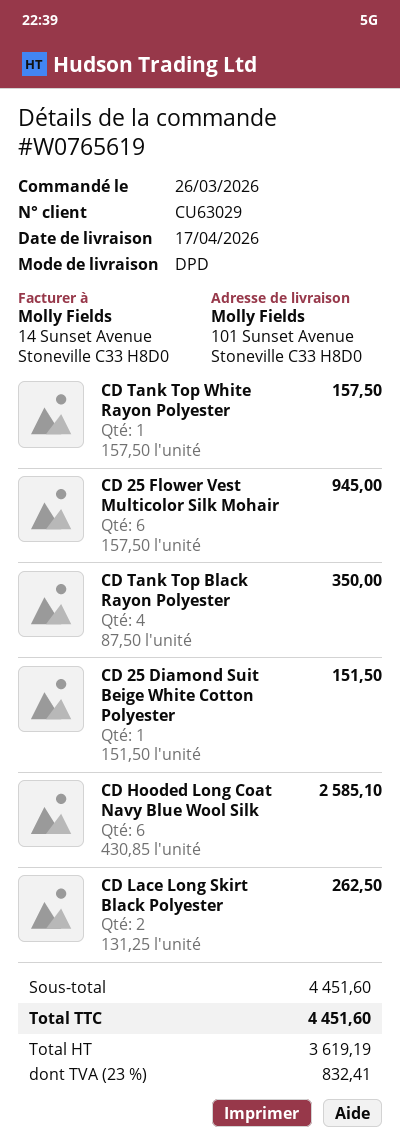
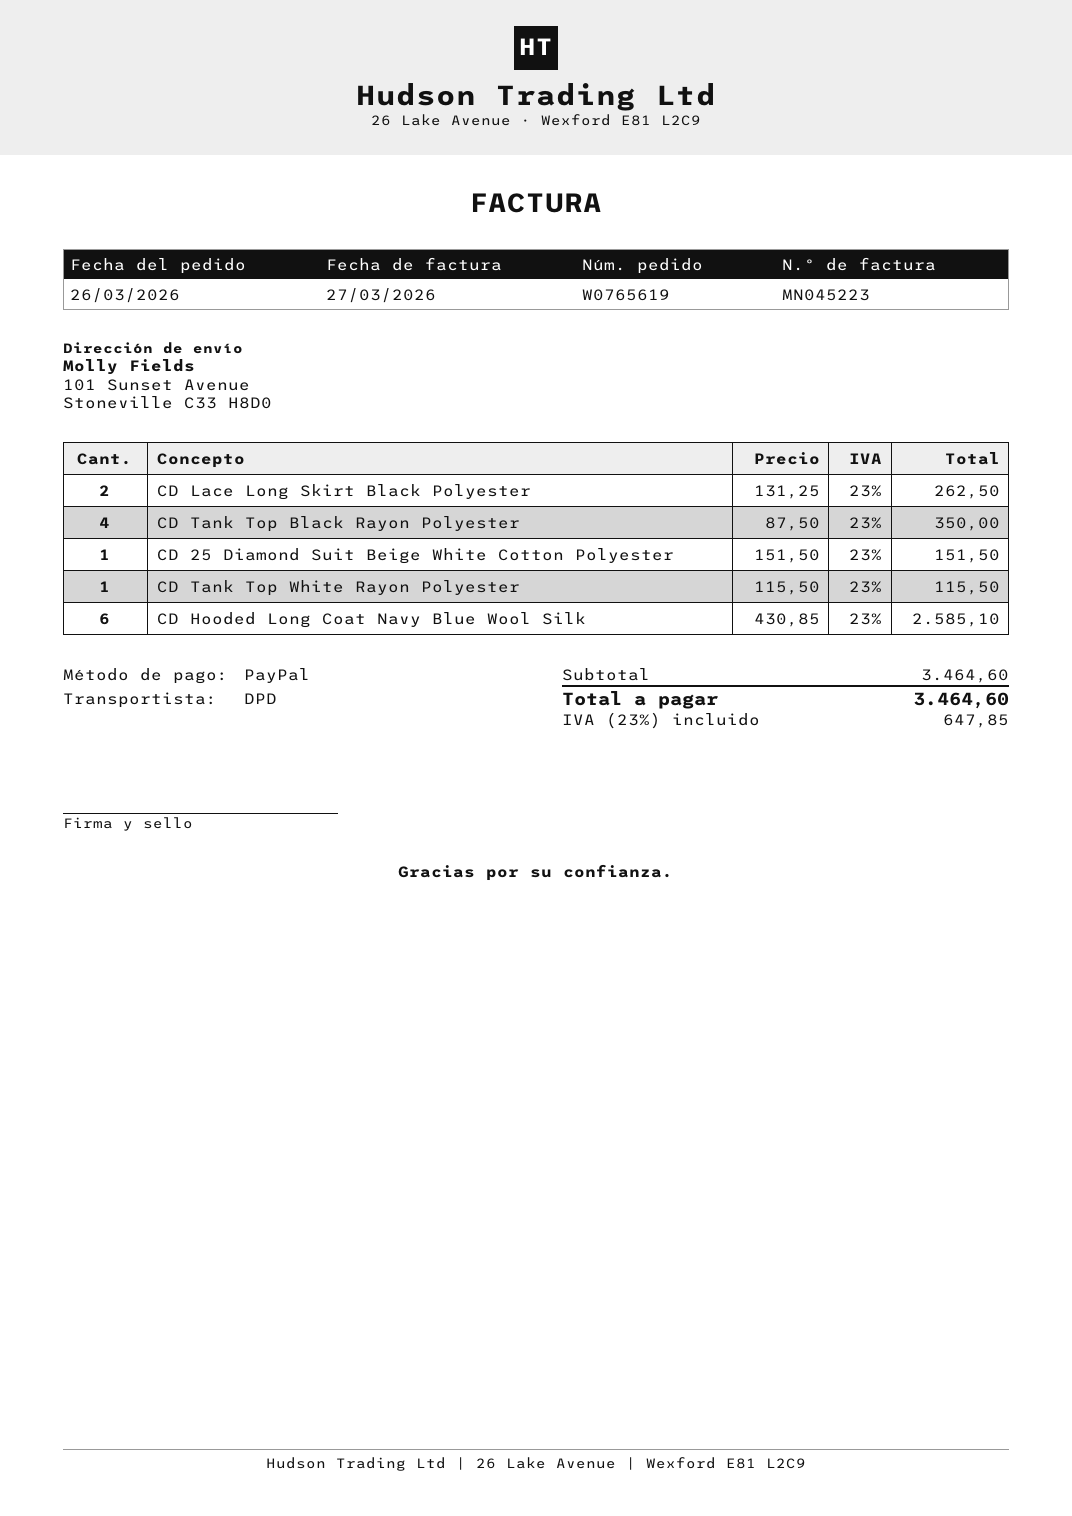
CD Tank Top White Rayon Polyester: 1 x 157.50 = 157.50 -> 1 x 115.50 = 115.50
CD 25 Flower Vest Multicolor Silk Mohair: 6 x 157.50 = 945.00 -> none
subtotal: 4451.60 -> 3464.60
tax: 23% = 832.41 -> 23% = 647.85
total: 4451.60 -> 3464.60

